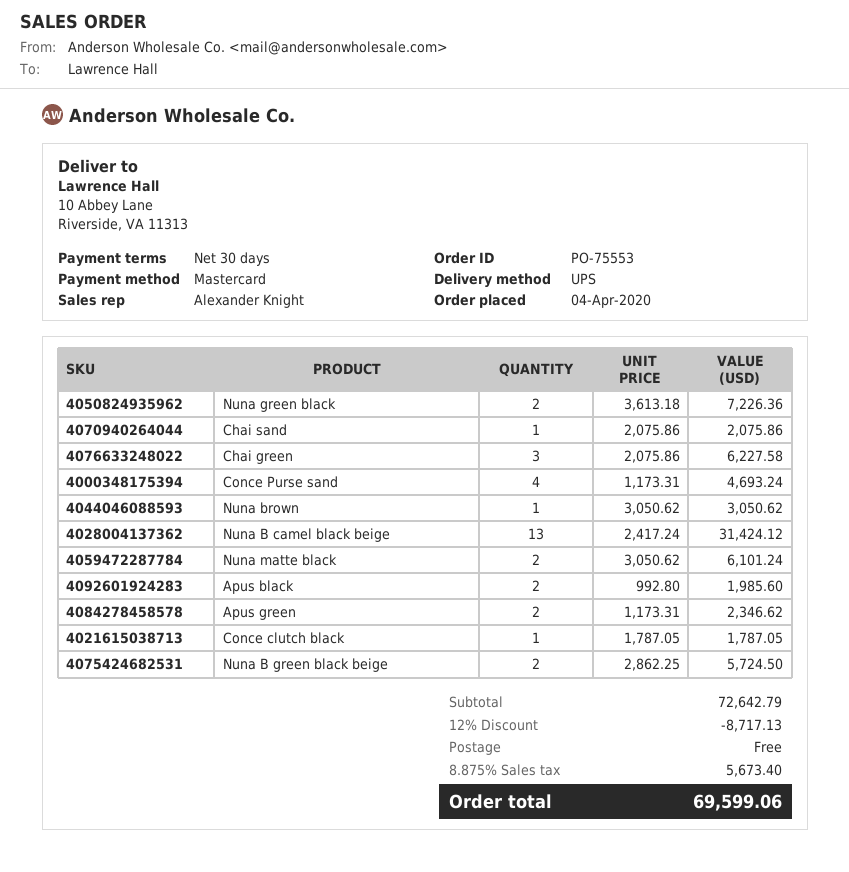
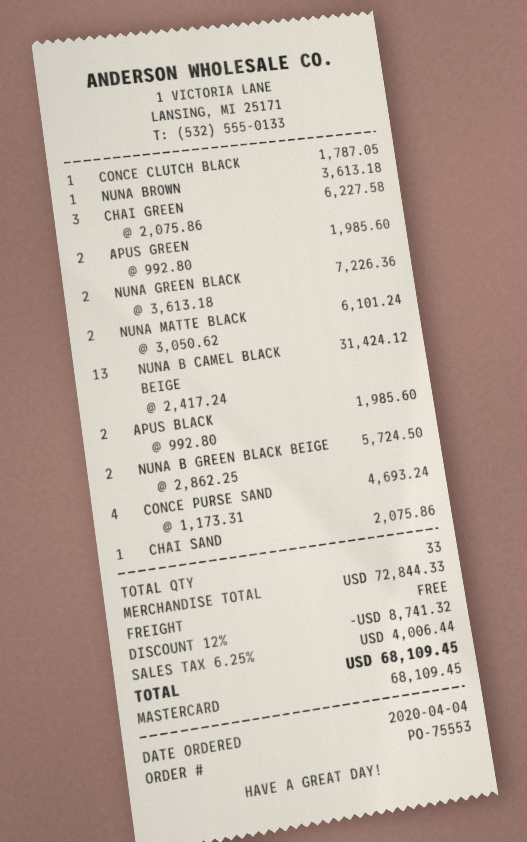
Nuna brown: 1 x 3050.62 = 3050.62 -> 1 x 3613.18 = 3613.18
Apus green: 2 x 1173.31 = 2346.62 -> 2 x 992.80 = 1985.60
subtotal: 72642.79 -> 72844.33
discount: 12% = 8717.13 -> 12% = 8741.32
tax: 8.875% = 5673.40 -> 6.25% = 4006.44
total: 69599.06 -> 68109.45

